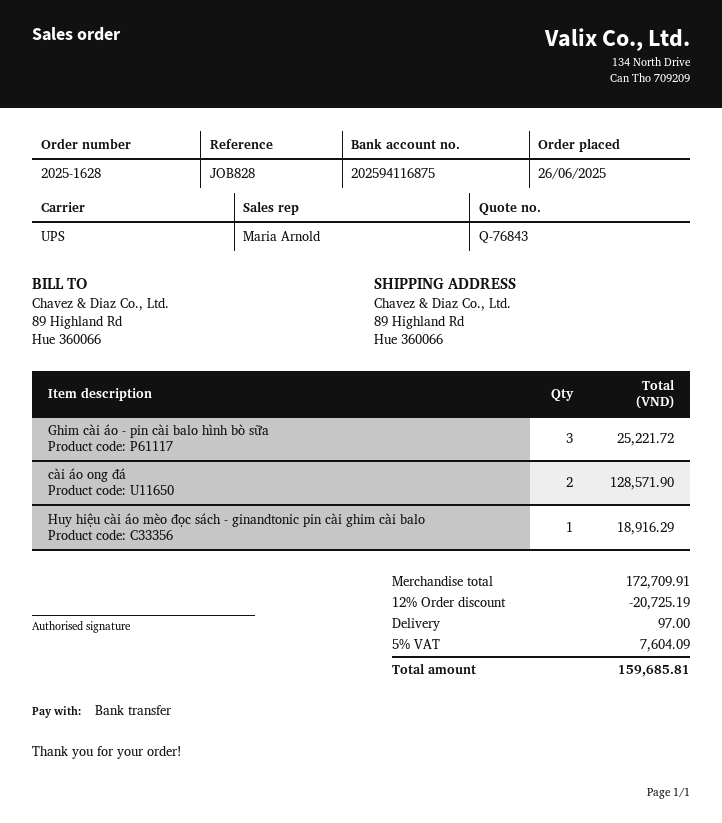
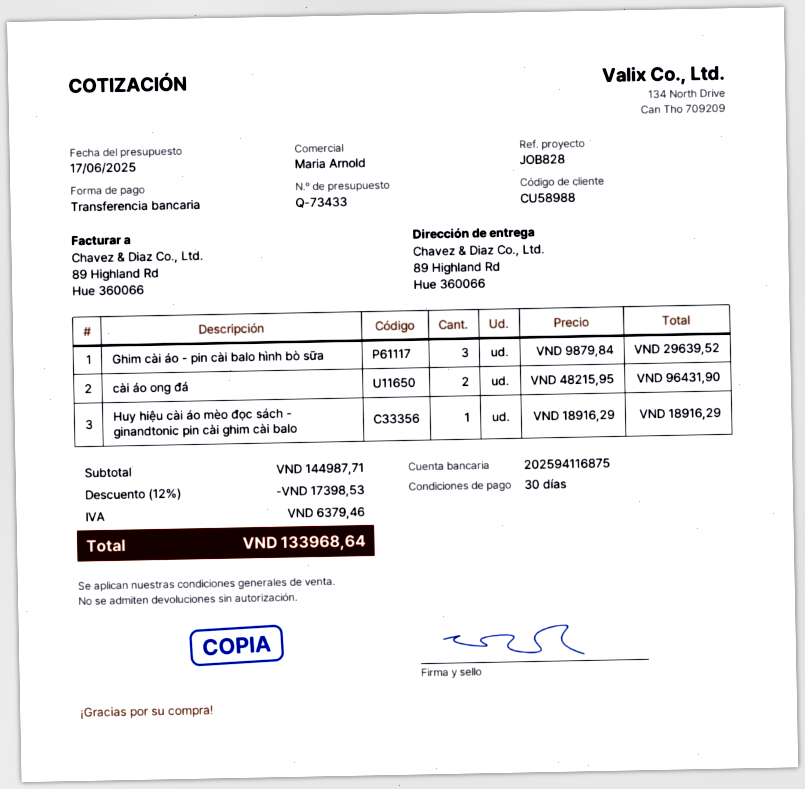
quote number: Q-76843 -> Q-73433
Ghim cài áo - pin cài balo hình bò sữa: 3 for 25221.72 -> 3 for 29639.52
cài áo ong đá: 2 for 128571.90 -> 2 for 96431.90
subtotal: 172709.91 -> 144987.71
discount: 12% = 20725.19 -> 12% = 17398.53
shipping: 97.00 -> none
tax: 7604.09 -> 6379.46
total: 159685.81 -> 133968.64

